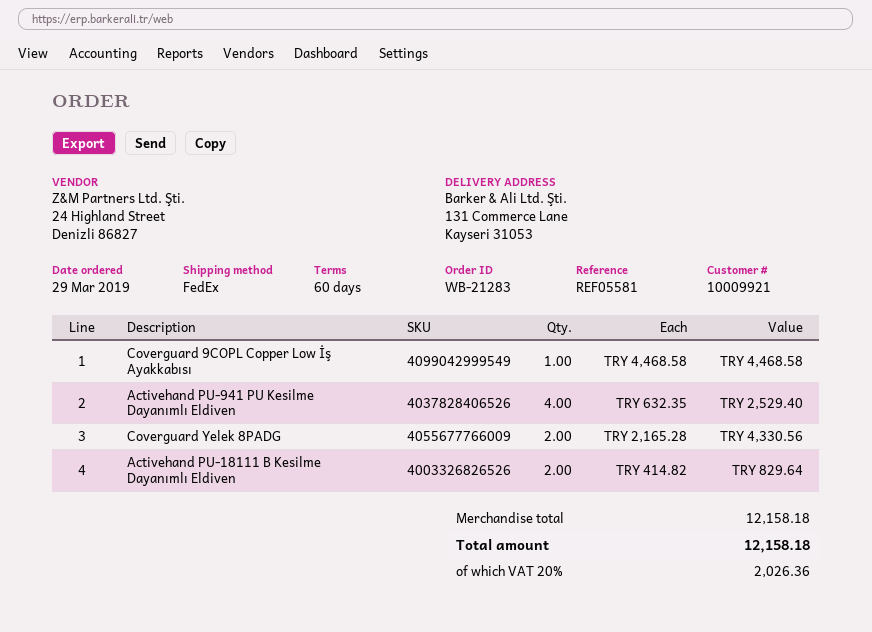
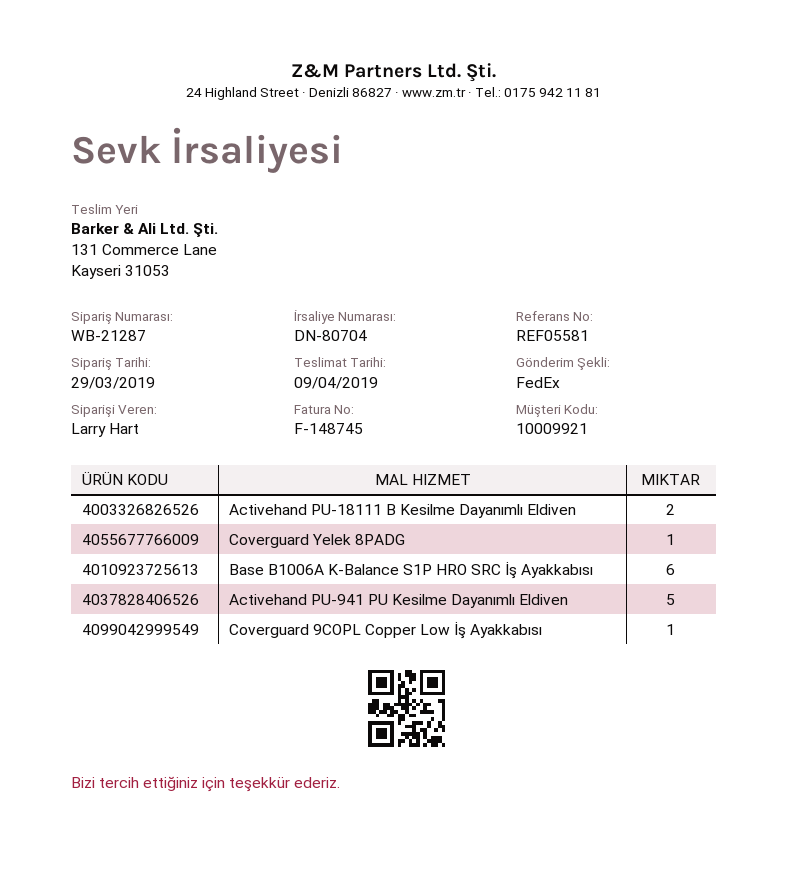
order number: WB-21283 -> WB-21287
Activehand PU-941 PU Kesilme Dayanımlı Eldiven: 4 -> 5
Coverguard Yelek 8PADG: 2 -> 1
Base B1006A K-Balance S1P HRO SRC İş Ayakkabısı: none -> 6

